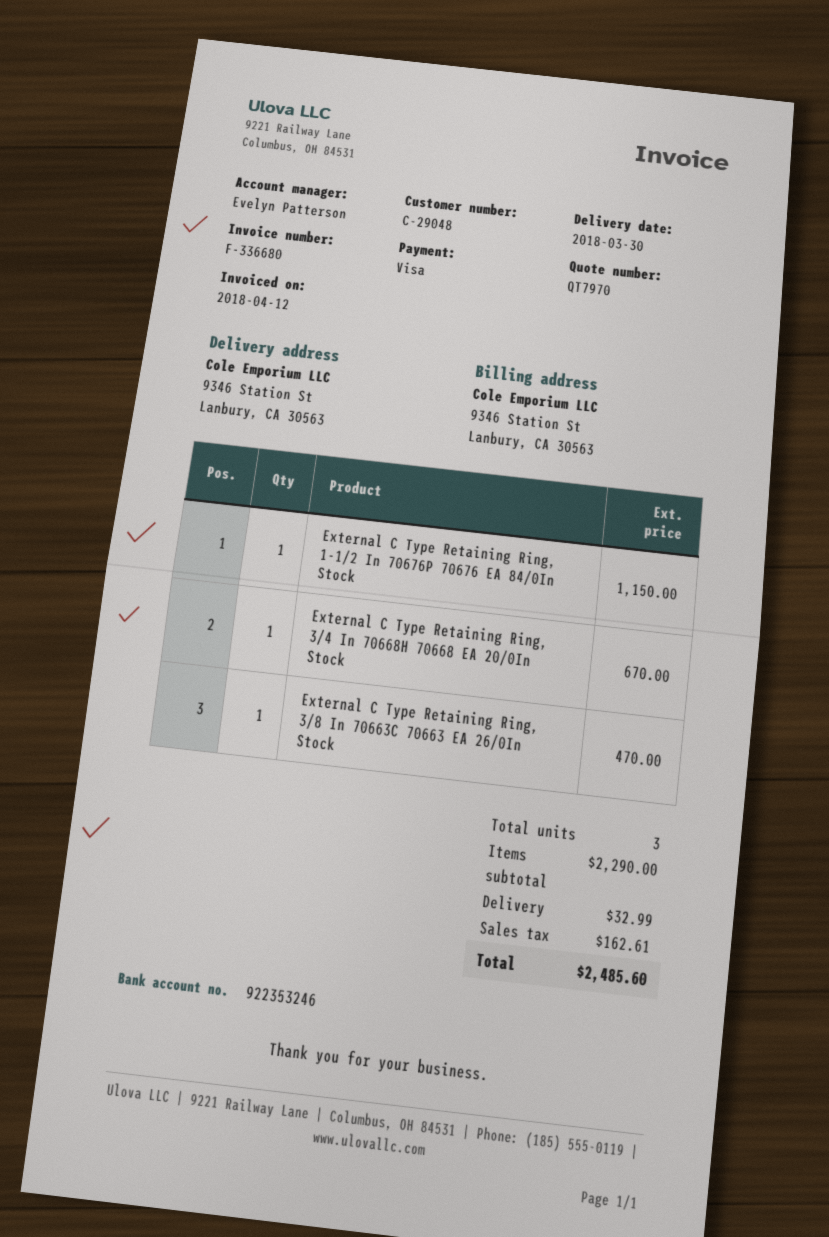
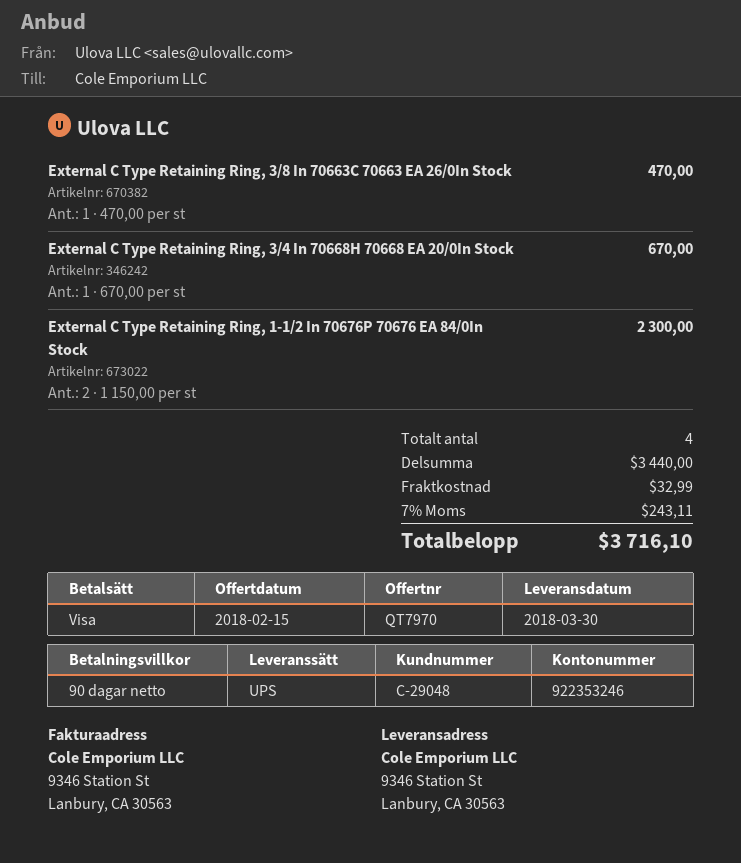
External C Type Retaining Ring, 1-1/2 In 70676P 70676 EA 84/0In Stock: 1 for 1150.00 -> 2 for 2300.00
total quantity: 3 -> 4
subtotal: 2290.00 -> 3440.00
tax: 162.61 -> 243.11
total: 2485.60 -> 3716.10

